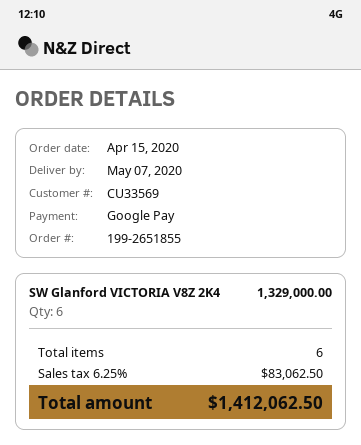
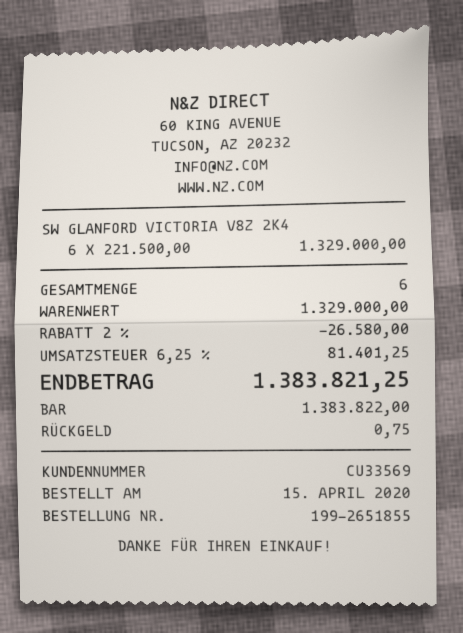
payment method: Google Pay -> cash
discount: none -> 2% = 26580.00
tax: 6.25% = 83062.50 -> 6.25% = 81401.25
total: 1412062.50 -> 1383821.25

